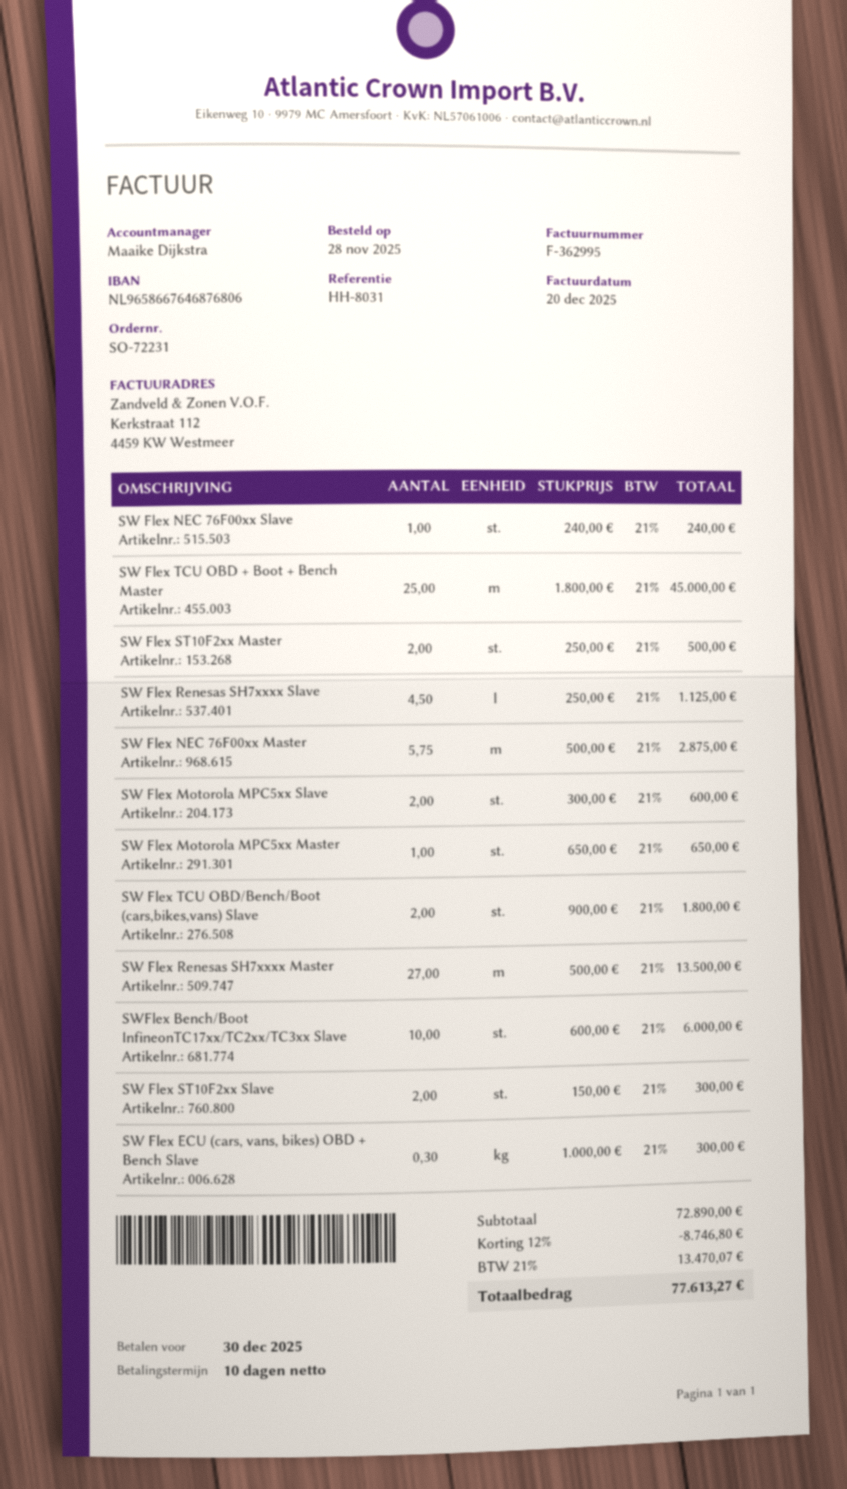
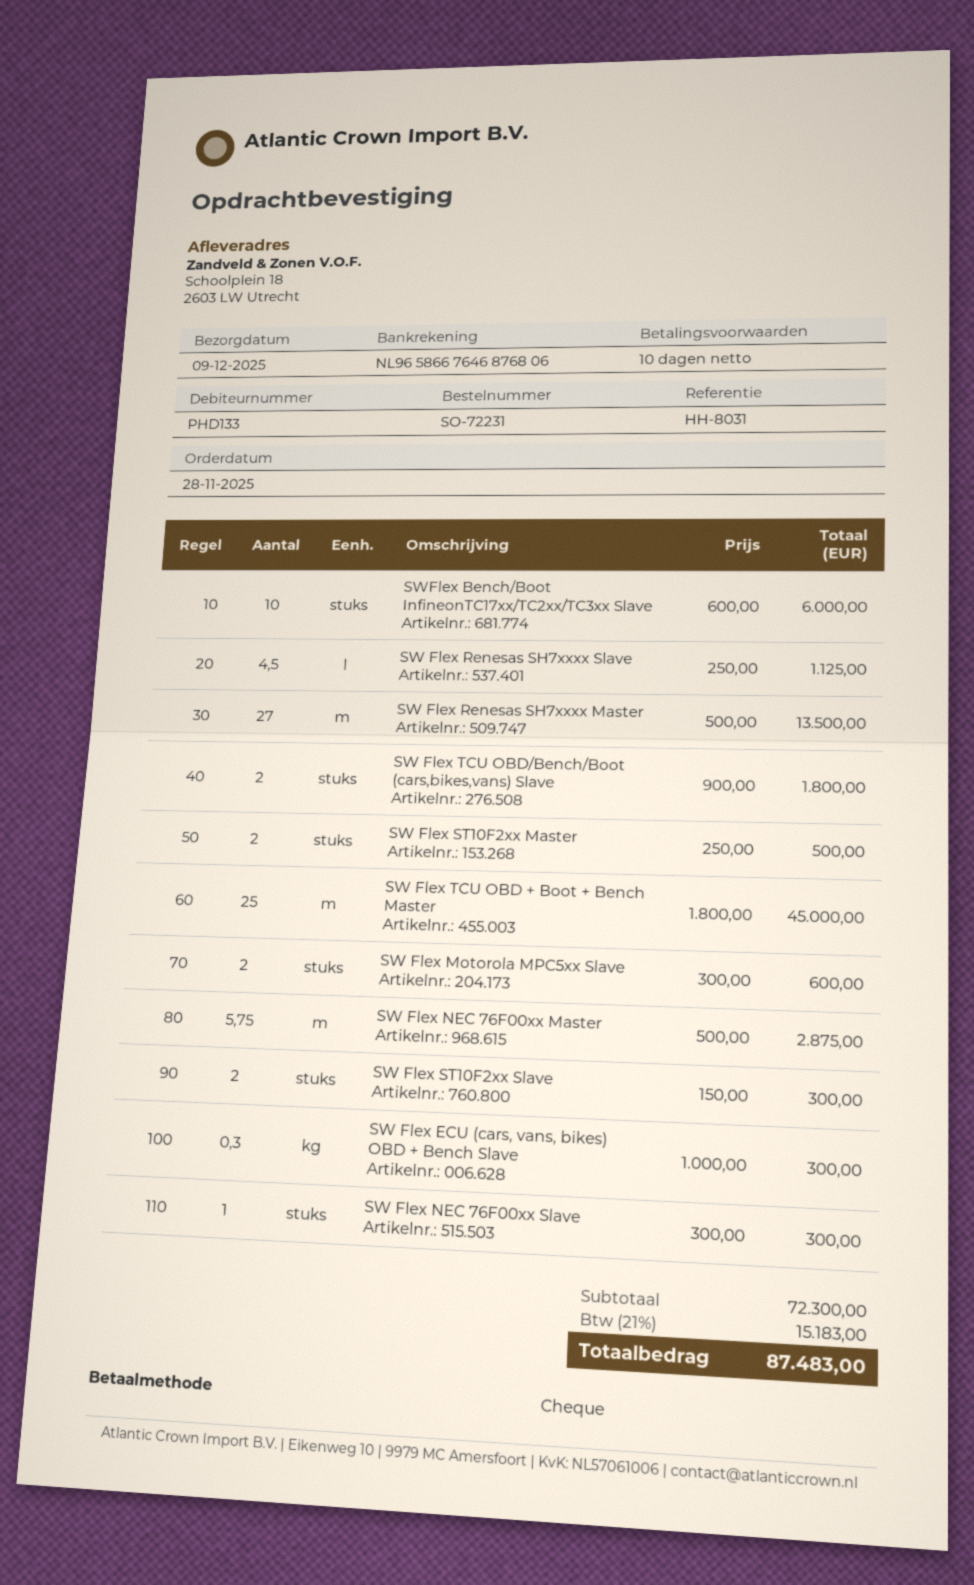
SW Flex NEC 76F00xx Slave: 1 x 240.00 = 240.00 -> 1 x 300.00 = 300.00
SW Flex Motorola MPC5xx Master: 1 x 650.00 = 650.00 -> none
subtotal: 72890.00 -> 72300.00
discount: 12% = 8746.80 -> none
tax: 21% = 13470.07 -> 21% = 15183.00
total: 77613.27 -> 87483.00

